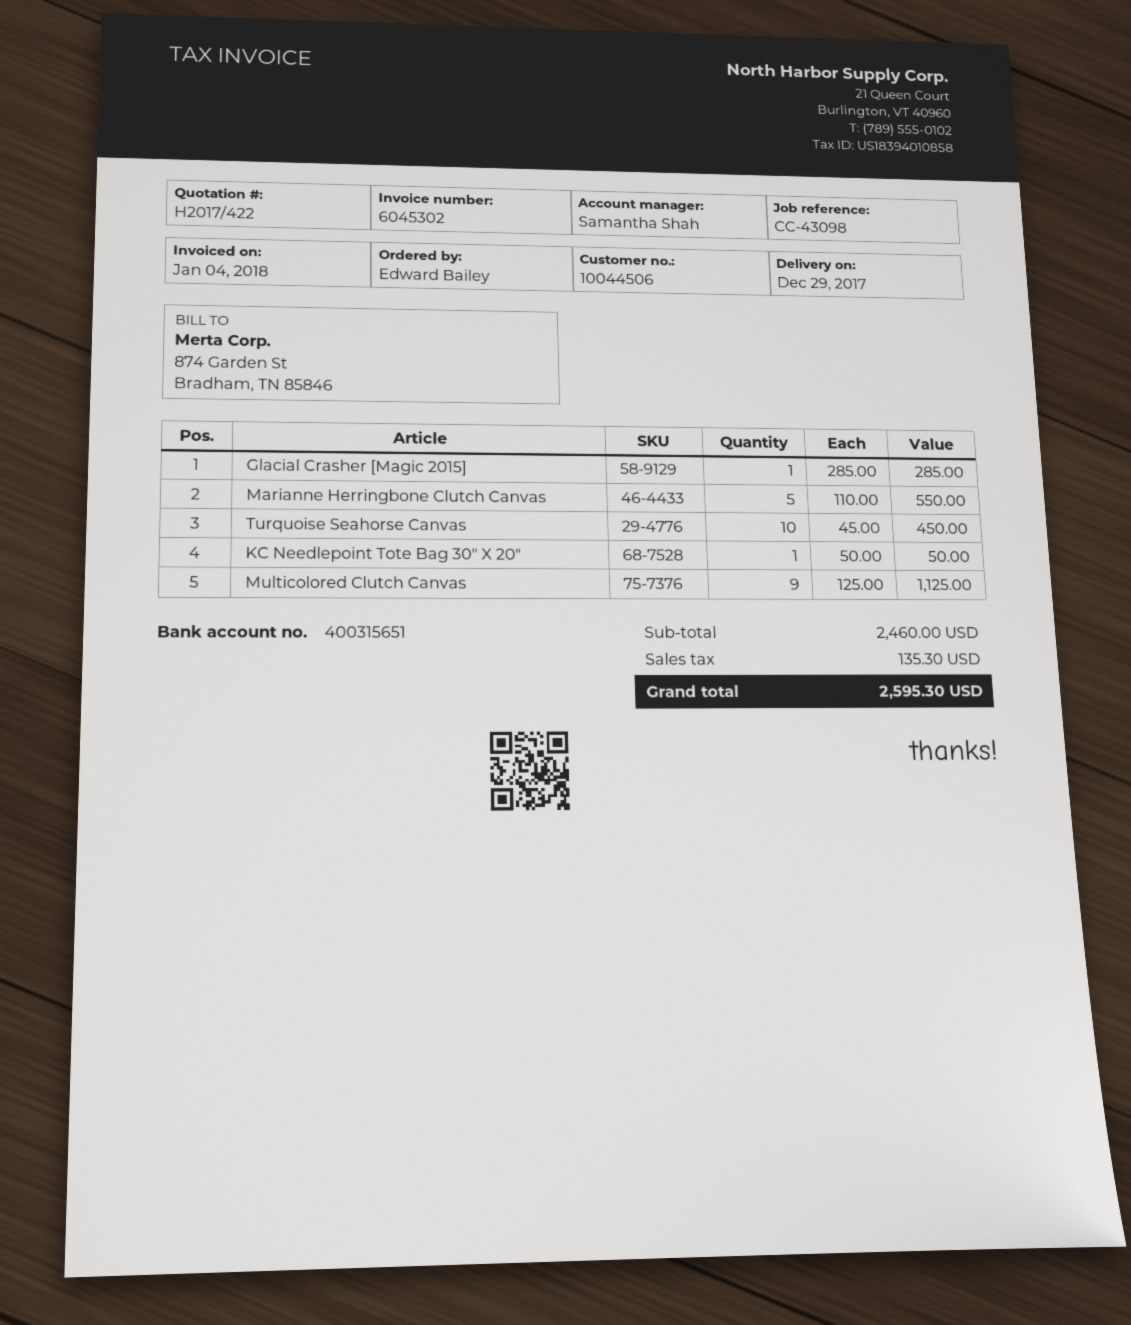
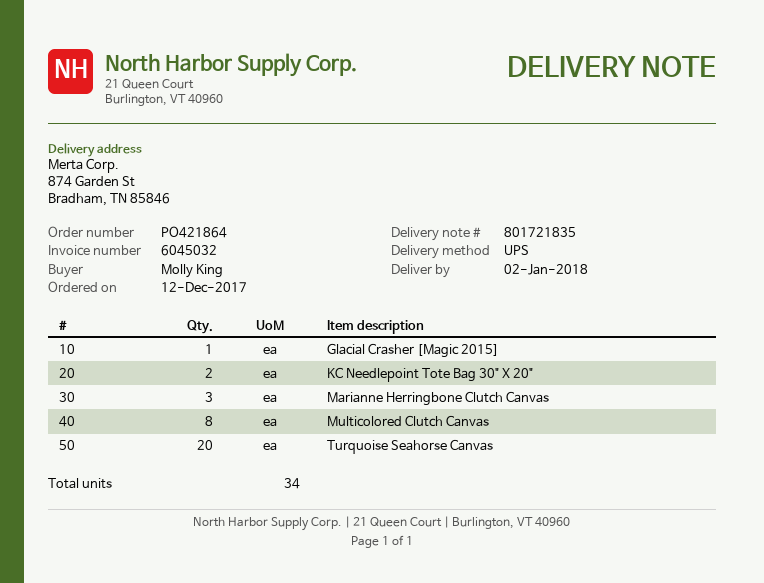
delivery date: 2017-12-29 -> 2018-01-02
invoice number: 6045302 -> 6045032
ordered by: Edward Bailey -> Molly King
Marianne Herringbone Clutch Canvas: 5 -> 3
Turquoise Seahorse Canvas: 10 -> 20
KC Needlepoint Tote Bag 30" X 20": 1 -> 2
Multicolored Clutch Canvas: 9 -> 8

